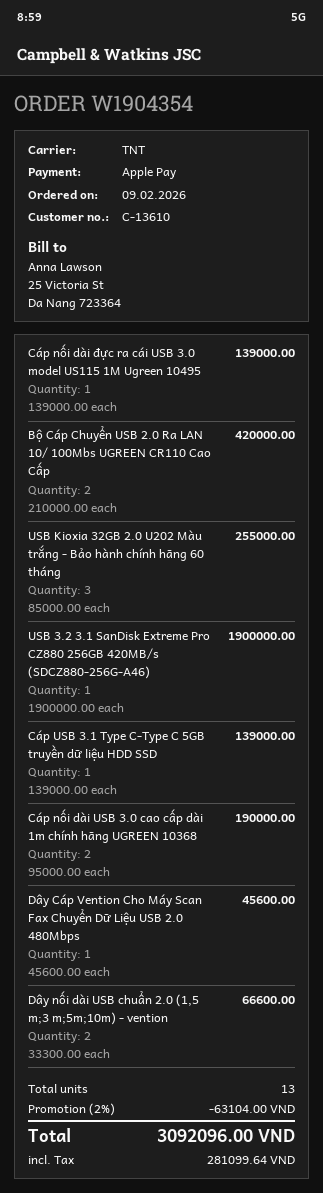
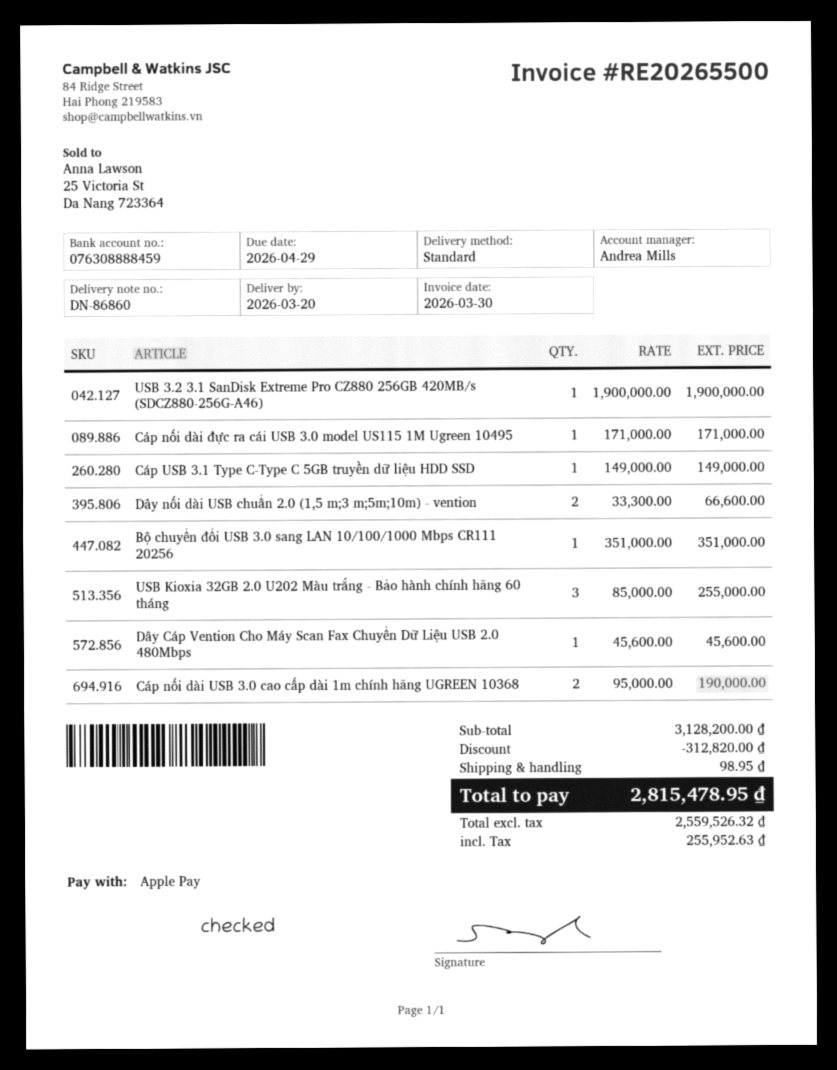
shipping method: TNT -> standard
Cáp nối dài đực ra cái USB 3.0 model US115 1M Ugreen 10495: 1 x 139000.00 = 139000.00 -> 1 x 171000.00 = 171000.00
Bộ Cáp Chuyển USB 2.0 Ra LAN 10/ 100Mbs UGREEN CR110 Cao Cấp: 2 x 210000.00 = 420000.00 -> none
Cáp USB 3.1 Type C-Type C 5GB truyền dữ liệu HDD SSD: 1 x 139000.00 = 139000.00 -> 1 x 149000.00 = 149000.00
Bộ chuyển đổi USB 3.0 sang LAN 10/100/1000 Mbps CR111 20256: none -> 1 x 351000.00 = 351000.00
discount: 63104.00 -> 312820.00
shipping: none -> 98.95
tax: 281099.64 -> 255952.63
total: 3092096.00 -> 2815478.95

